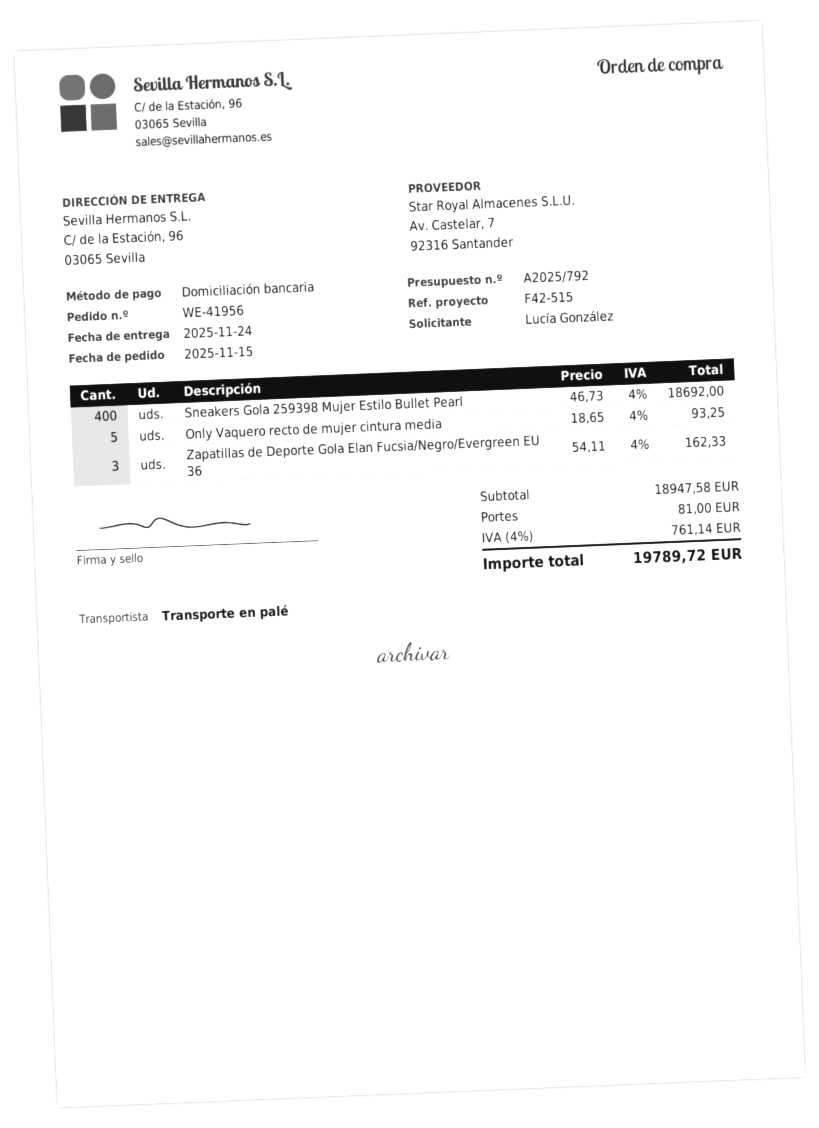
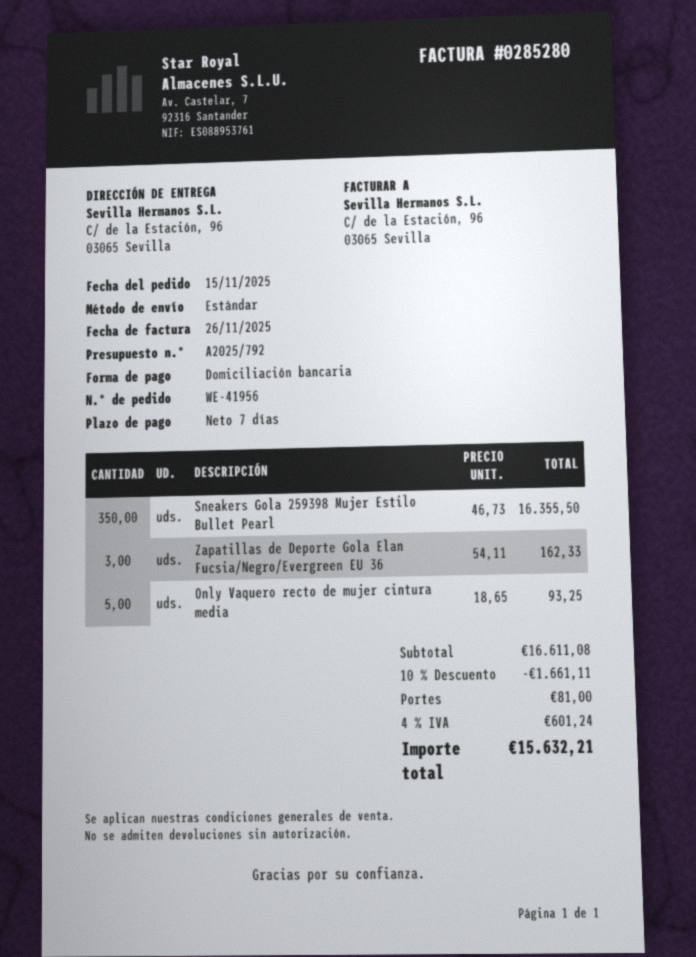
shipping method: pallet freight -> standard
Sneakers Gola 259398 Mujer Estilo Bullet Pearl: 400 x 46.73 = 18692.00 -> 350 x 46.73 = 16355.50
subtotal: 18947.58 -> 16611.08
discount: none -> 10% = 1661.11
tax: 4% = 761.14 -> 4% = 601.24
total: 19789.72 -> 15632.21

